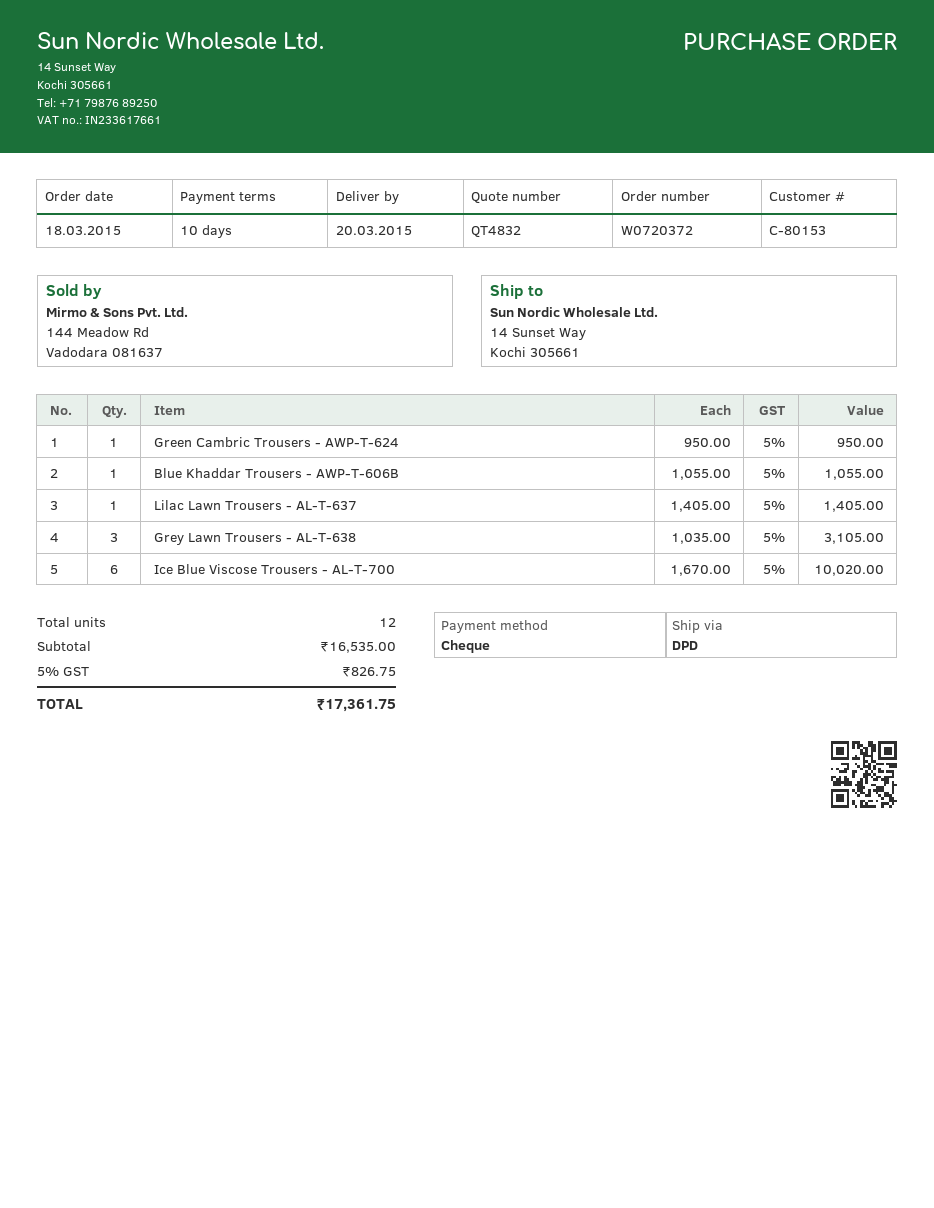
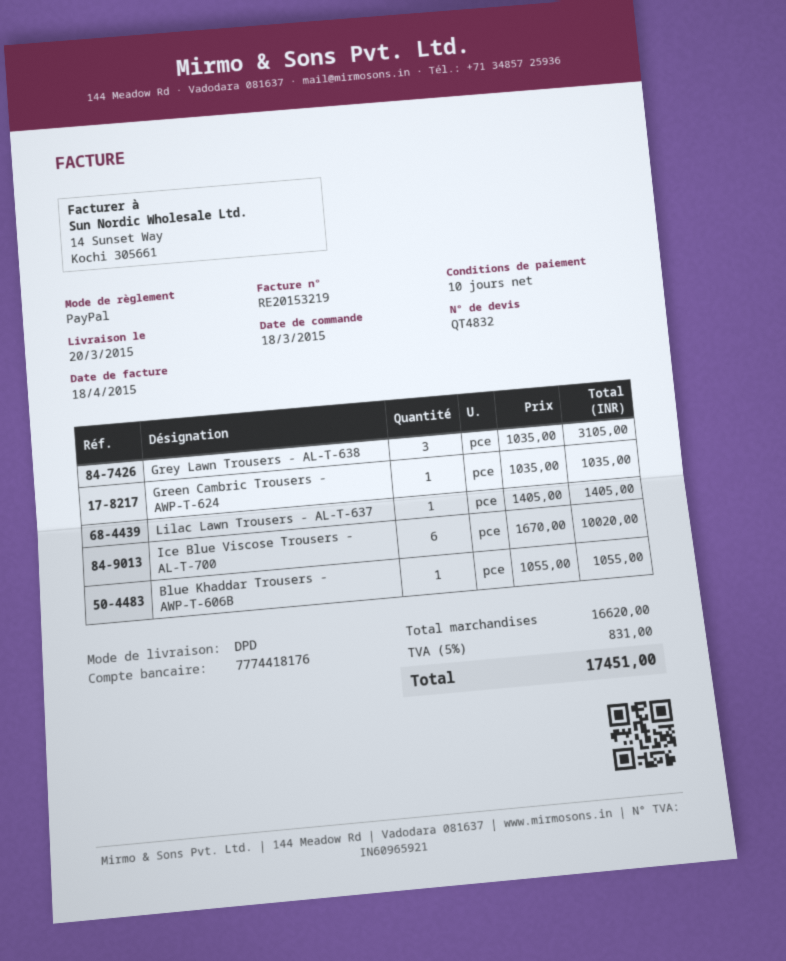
payment method: cheque -> PayPal
Green Cambric Trousers - AWP-T-624: 1 x 950.00 = 950.00 -> 1 x 1035.00 = 1035.00
subtotal: 16535.00 -> 16620.00
tax: 5% = 826.75 -> 5% = 831.00
total: 17361.75 -> 17451.00

